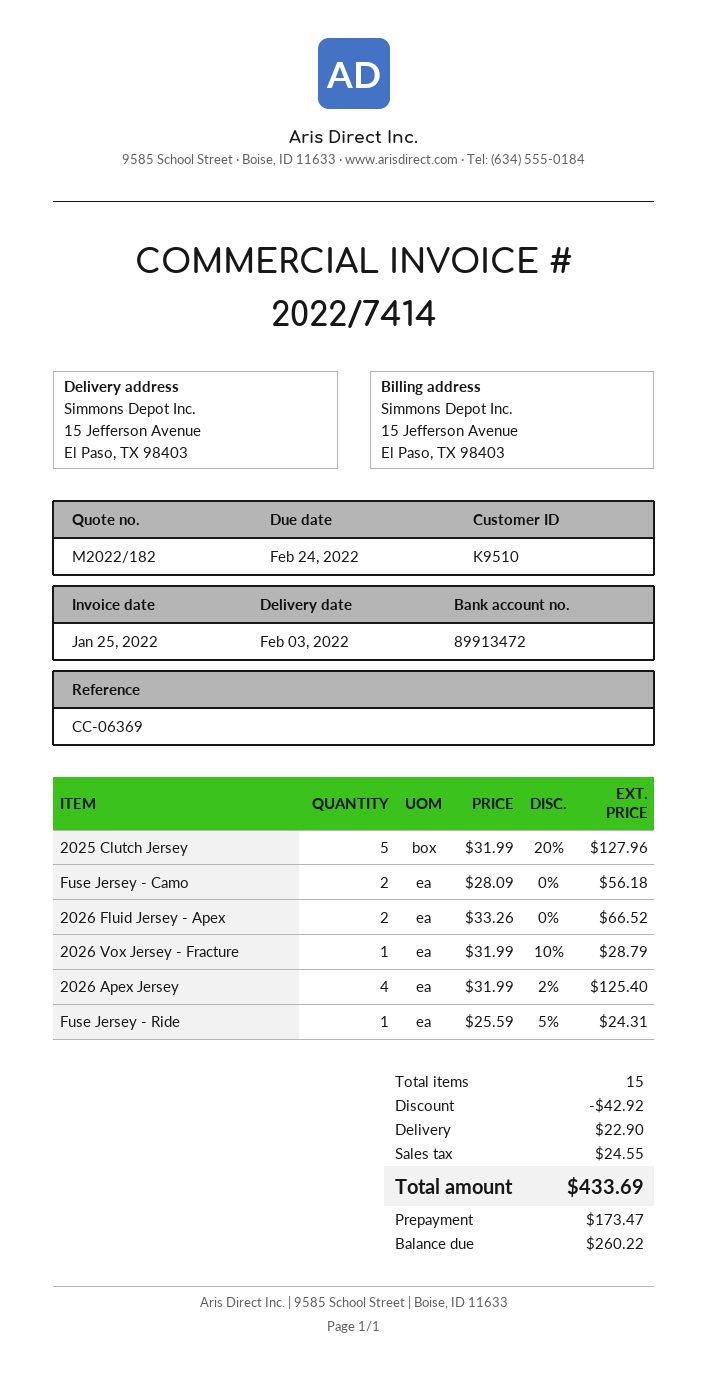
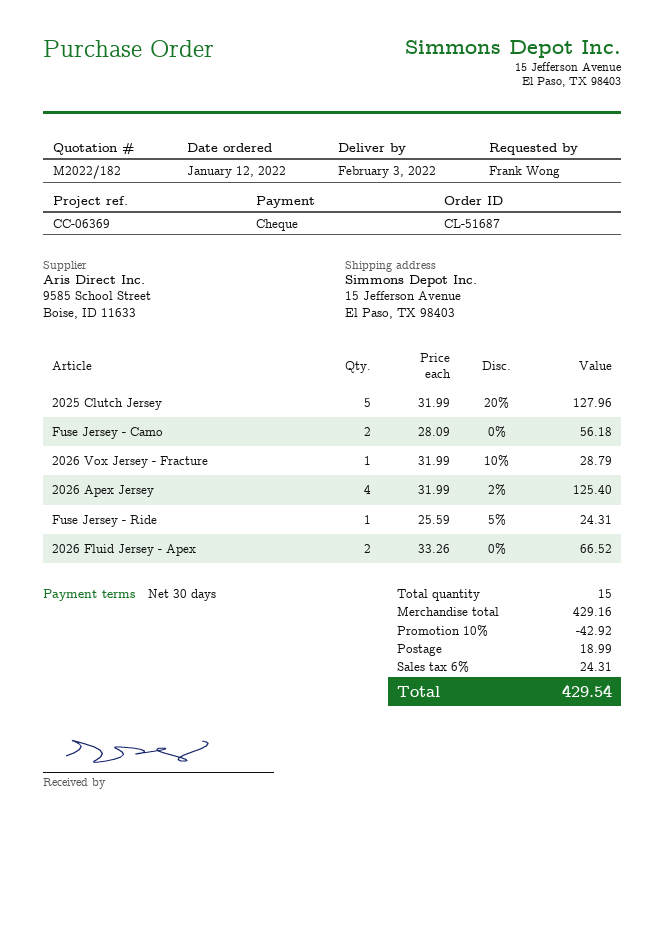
shipping: 22.90 -> 18.99
tax: 24.55 -> 24.31
total: 433.69 -> 429.54

